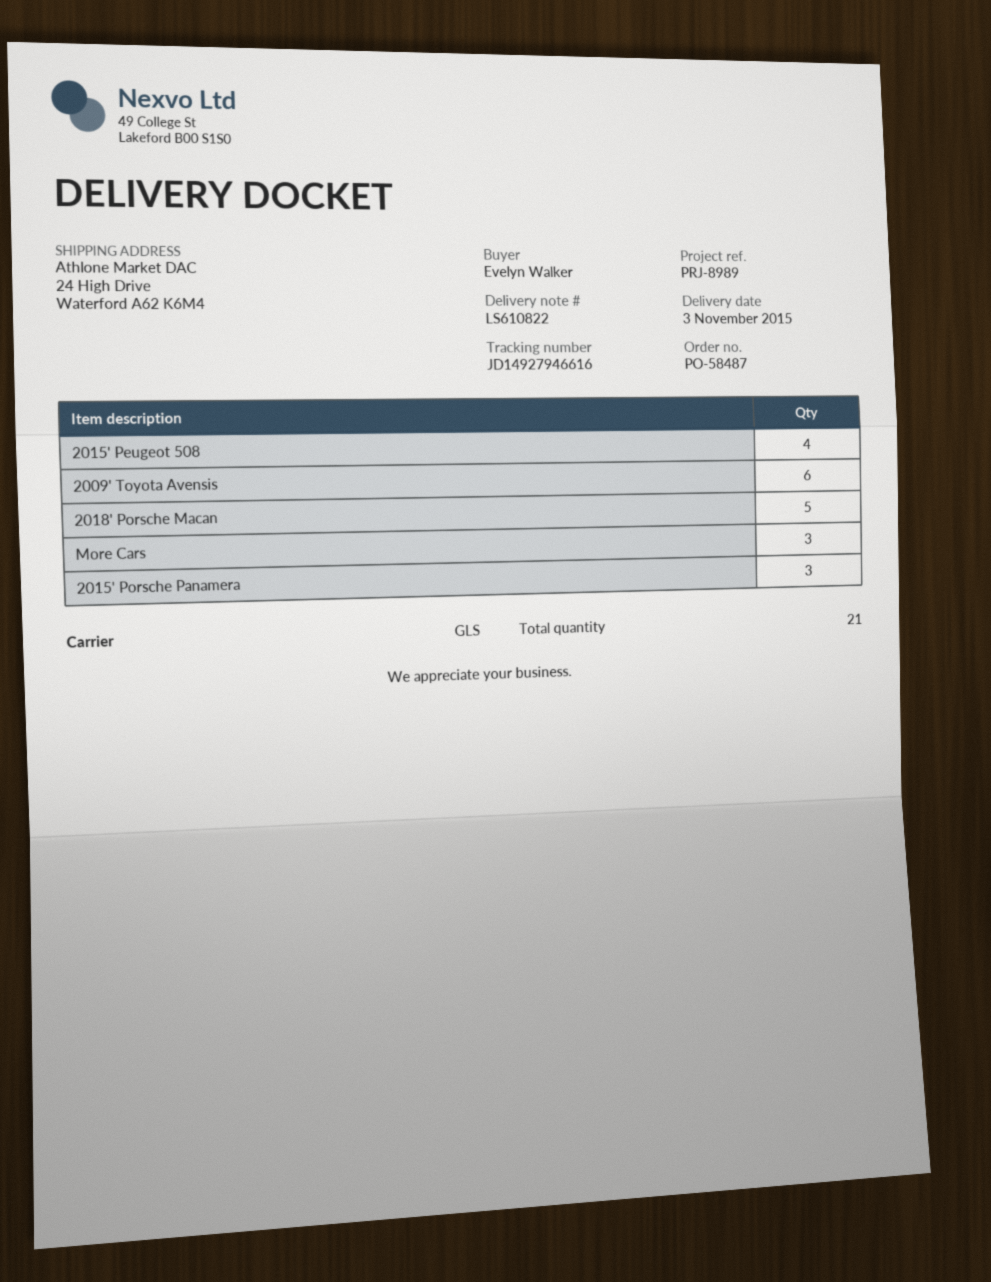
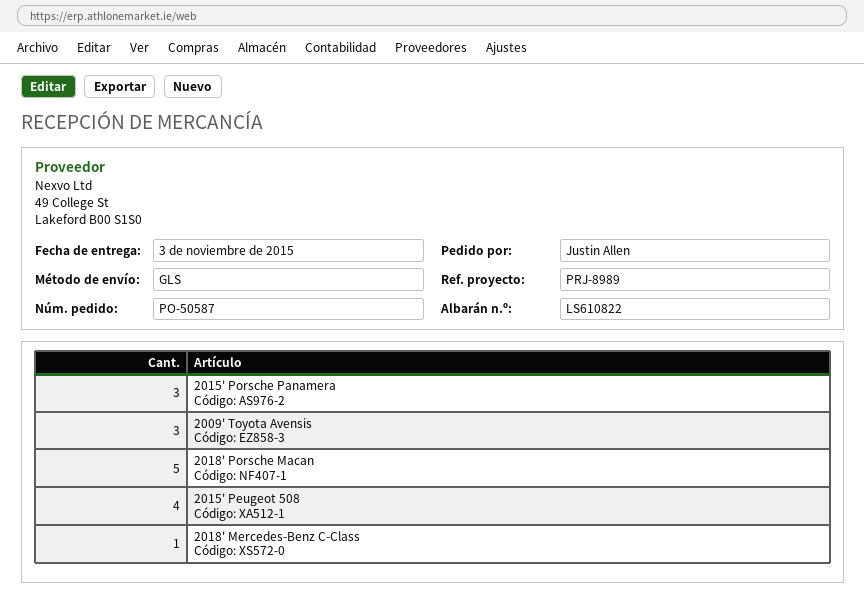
order number: PO-58487 -> PO-50587
ordered by: Evelyn Walker -> Justin Allen
2009' Toyota Avensis: 6 -> 3
More Cars: 3 -> none
2018' Mercedes-Benz C-Class: none -> 1

